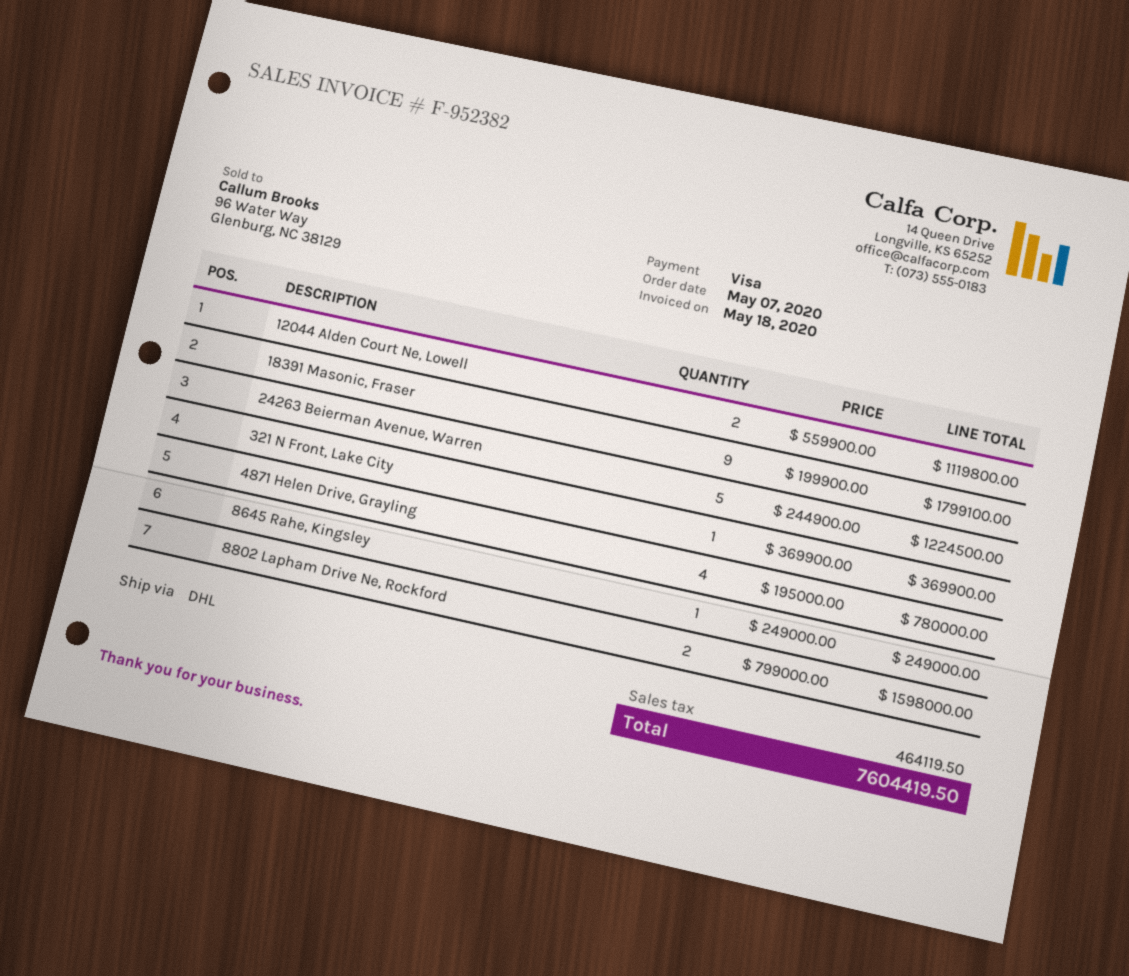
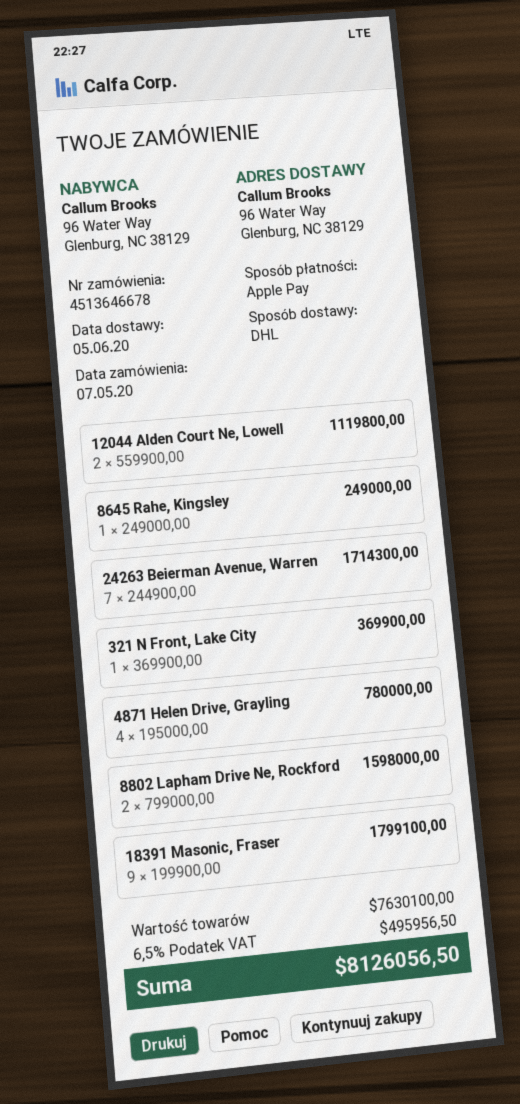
payment method: Visa -> Apple Pay
24263 Beierman Avenue, Warren: 5 x 244900.00 = 1224500.00 -> 7 x 244900.00 = 1714300.00
tax: 464119.50 -> 495956.50
total: 7604419.50 -> 8126056.50

